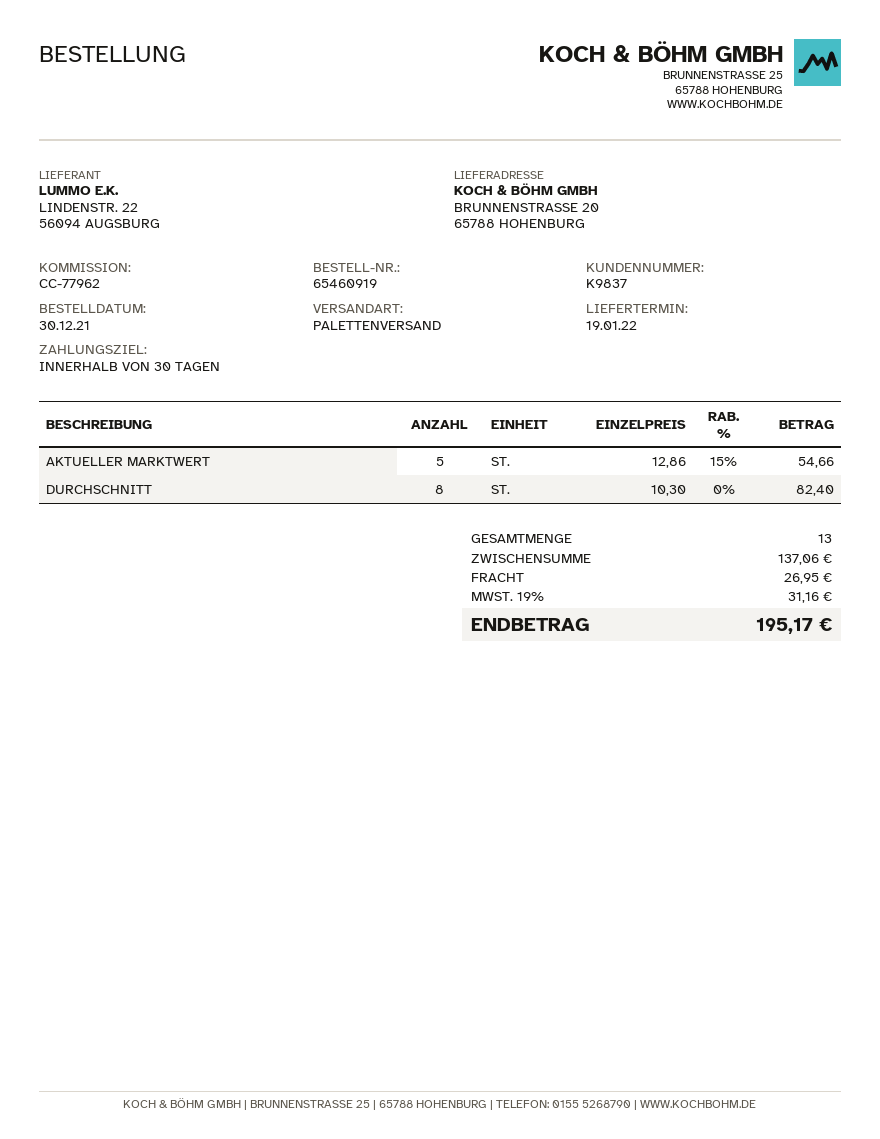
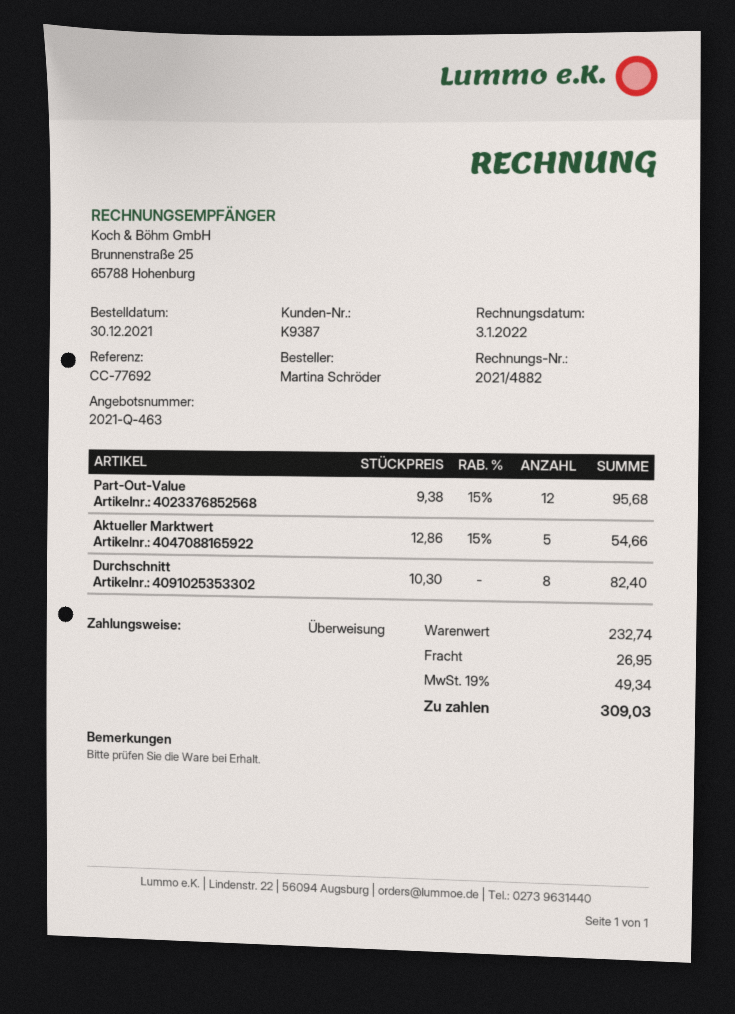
customer number: K9837 -> K9387
reference: CC-77962 -> CC-77692
Part-Out-Value: none -> 12 x 9.38 - 15% = 95.68
subtotal: 137.06 -> 232.74
tax: 19% = 31.16 -> 19% = 49.34
total: 195.17 -> 309.03

